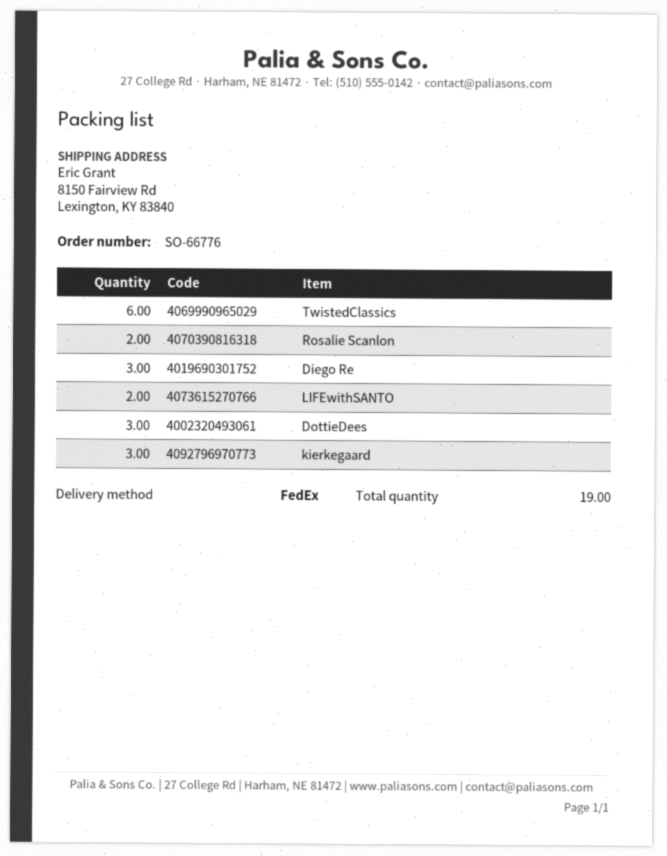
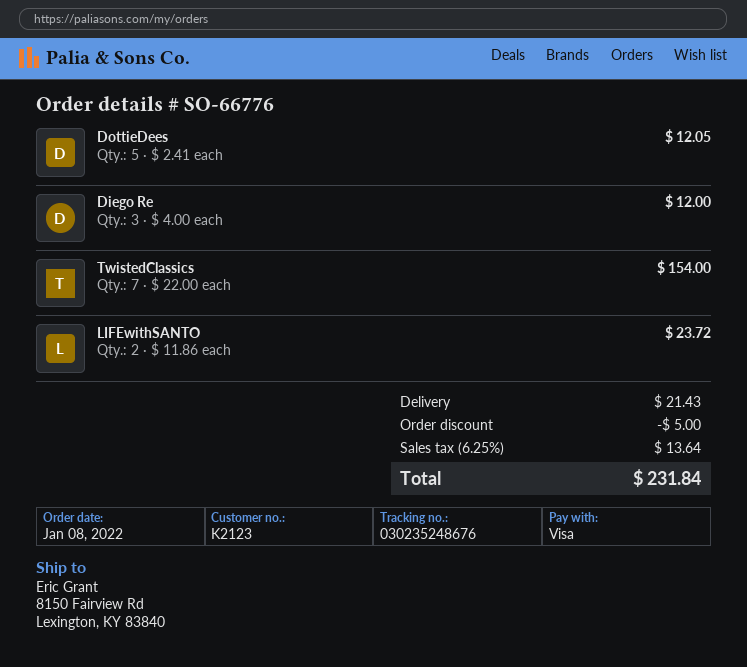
TwistedClassics: 6 -> 7
Rosalie Scanlon: 2 -> none
DottieDees: 3 -> 5
kierkegaard: 3 -> none

